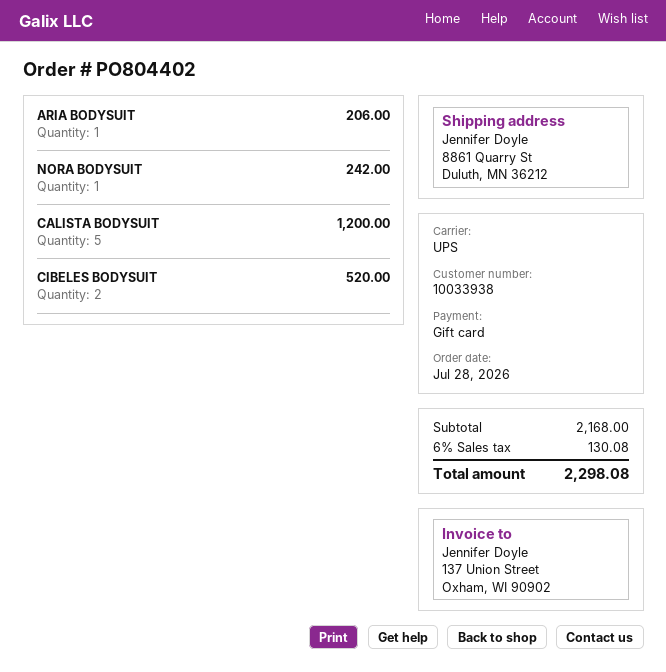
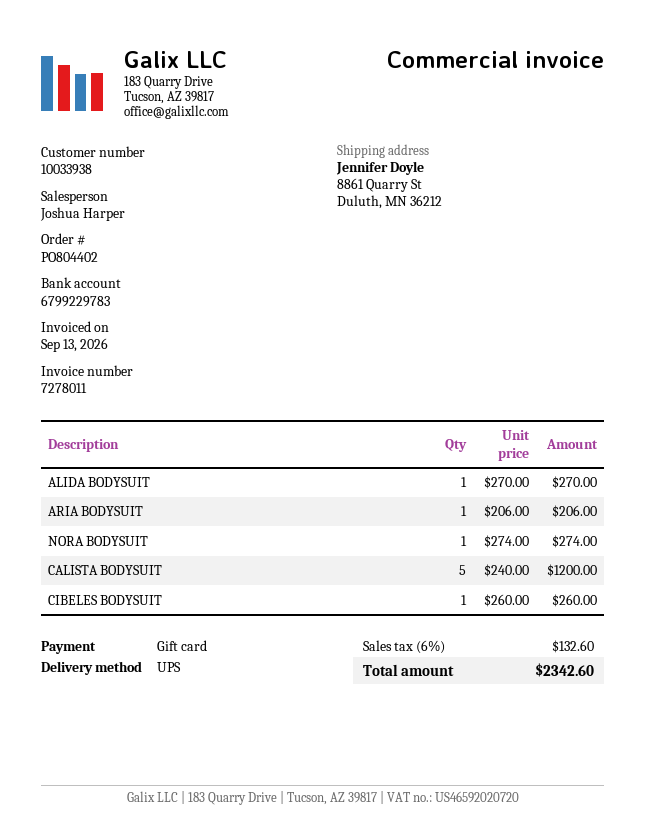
NORA BODYSUIT: 1 for 242.00 -> 1 for 274.00
CIBELES BODYSUIT: 2 for 520.00 -> 1 for 260.00
ALIDA BODYSUIT: none -> 1 for 270.00
tax: 6% = 130.08 -> 6% = 132.60
total: 2298.08 -> 2342.60

